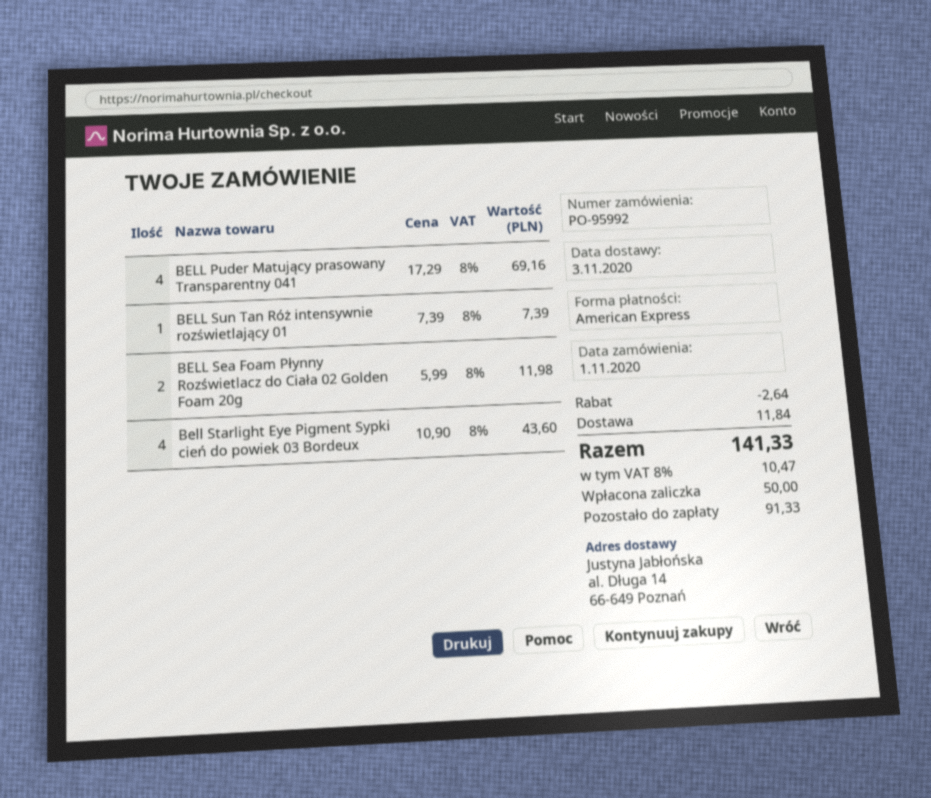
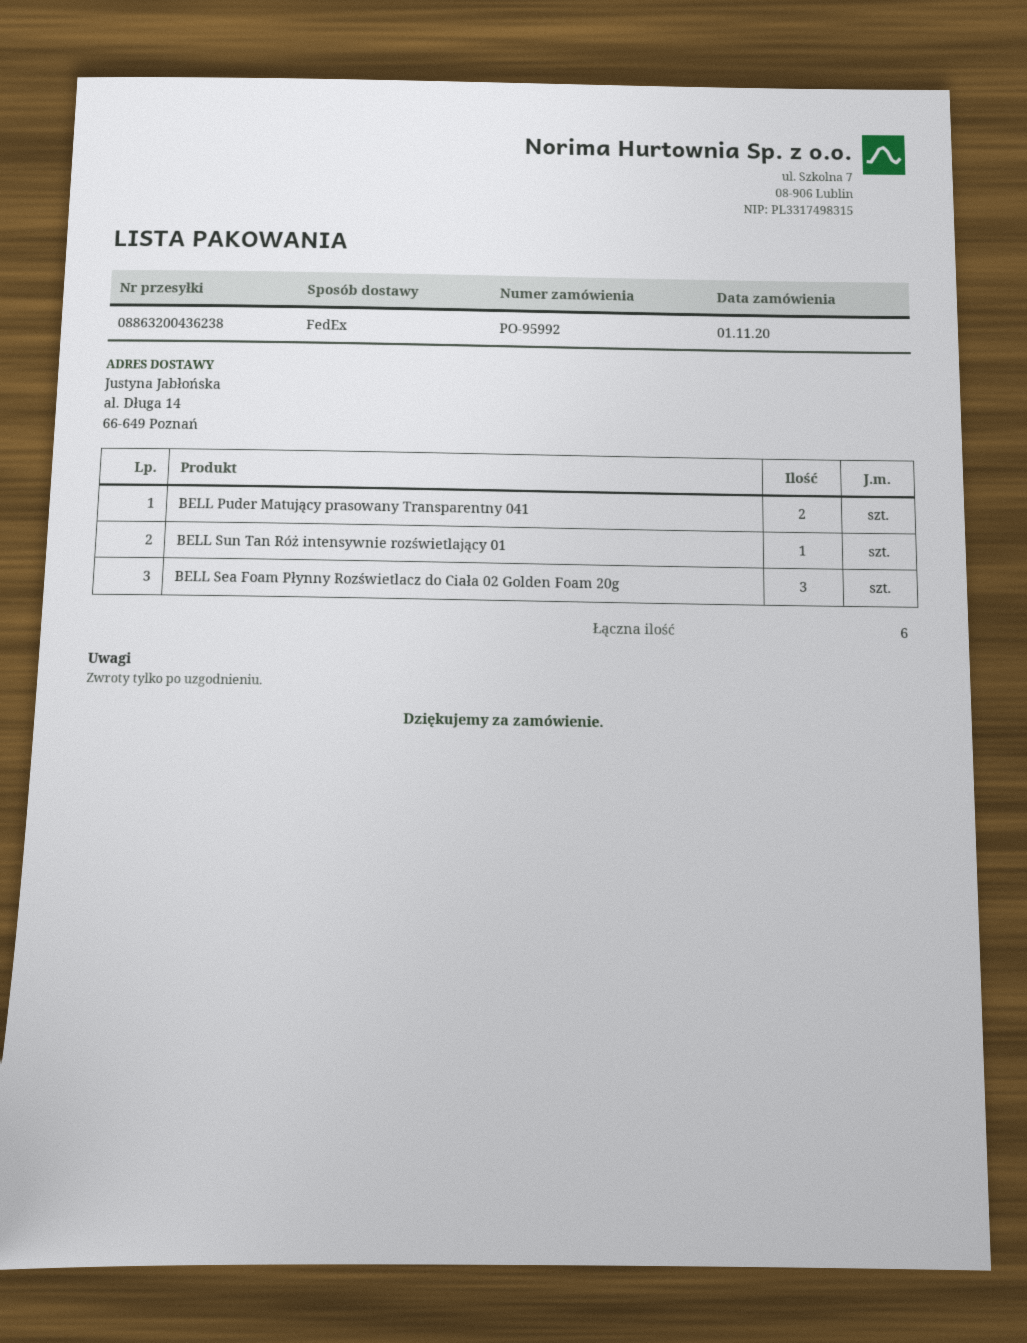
BELL Puder Matujący prasowany Transparentny 041: 4 -> 2
BELL Sea Foam Płynny Rozświetlacz do Ciała 02 Golden Foam 20g: 2 -> 3
Bell Starlight Eye Pigment Sypki cień do powiek 03 Bordeux: 4 -> none

